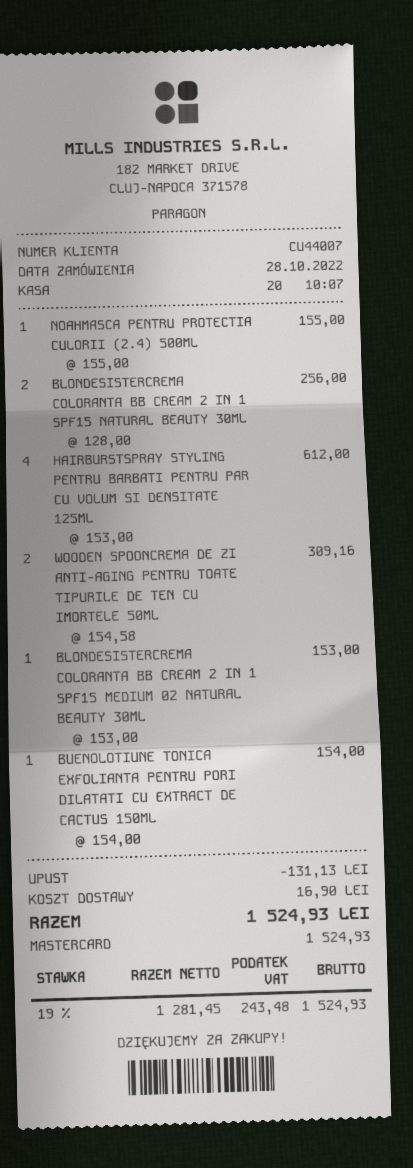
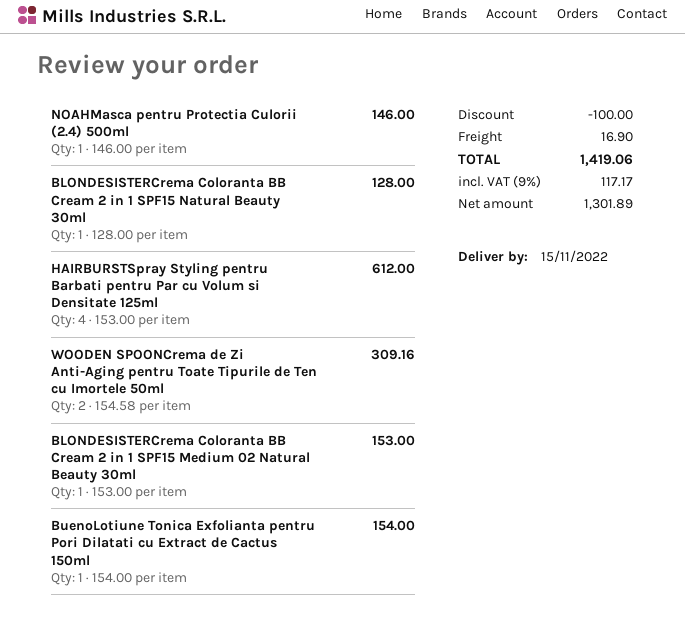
NOAHMASCA PENTRU PROTECTIA CULORII (2.4) 500ML: 1 x 155.00 = 155.00 -> 1 x 146.00 = 146.00
BLONDESISTERCREMA COLORANTA BB CREAM 2 IN 1 SPF15 NATURAL BEAUTY 30ML: 2 x 128.00 = 256.00 -> 1 x 128.00 = 128.00
discount: 131.13 -> 100.00
net: 1281.45 -> 1301.89
tax: 19% = 243.48 -> 9% = 117.17
total: 1524.93 -> 1419.06

